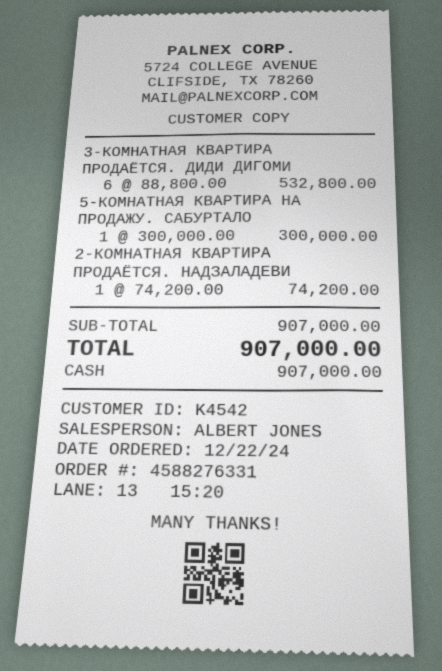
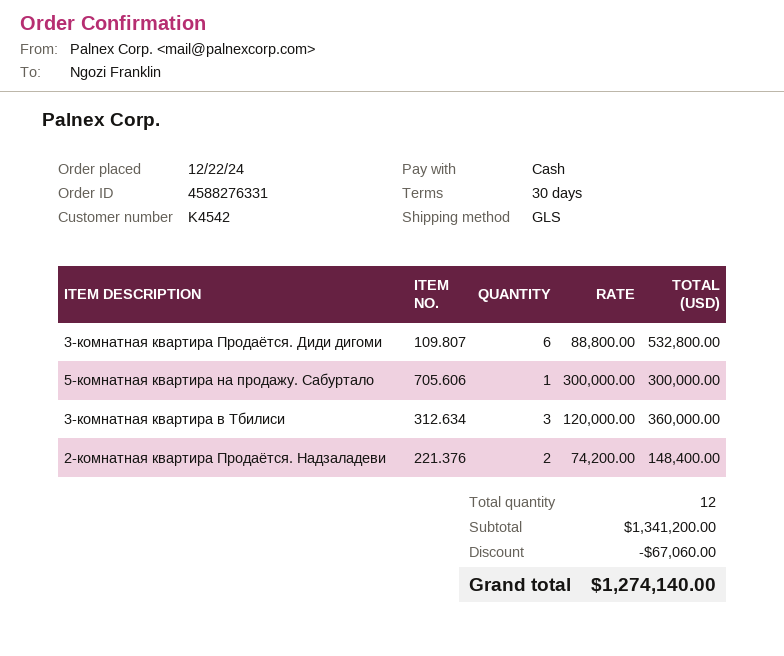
2-КОМНАТНАЯ КВАРТИРА ПРОДАЁТСЯ. НАДЗАЛАДЕВИ: 1 x 74200.00 = 74200.00 -> 2 x 74200.00 = 148400.00
3-комнатная квартира в Тбилиси: none -> 3 x 120000.00 = 360000.00
subtotal: 907000.00 -> 1341200.00
discount: none -> 67060.00
total: 907000.00 -> 1274140.00

